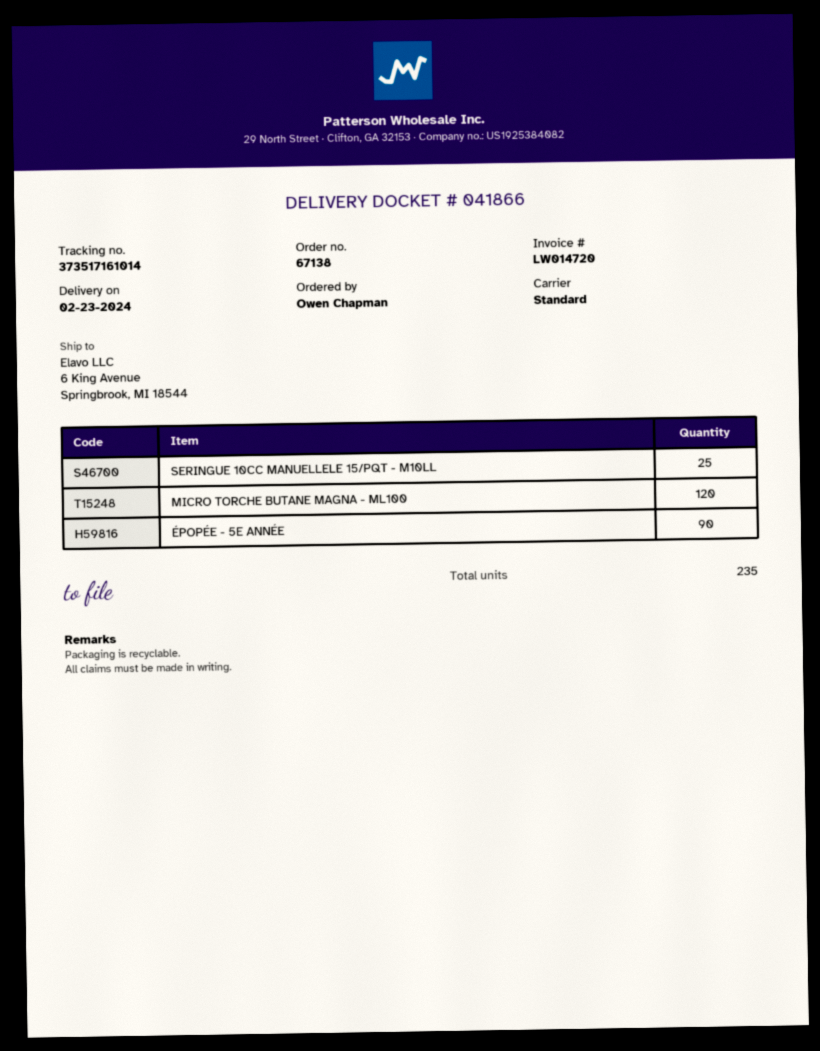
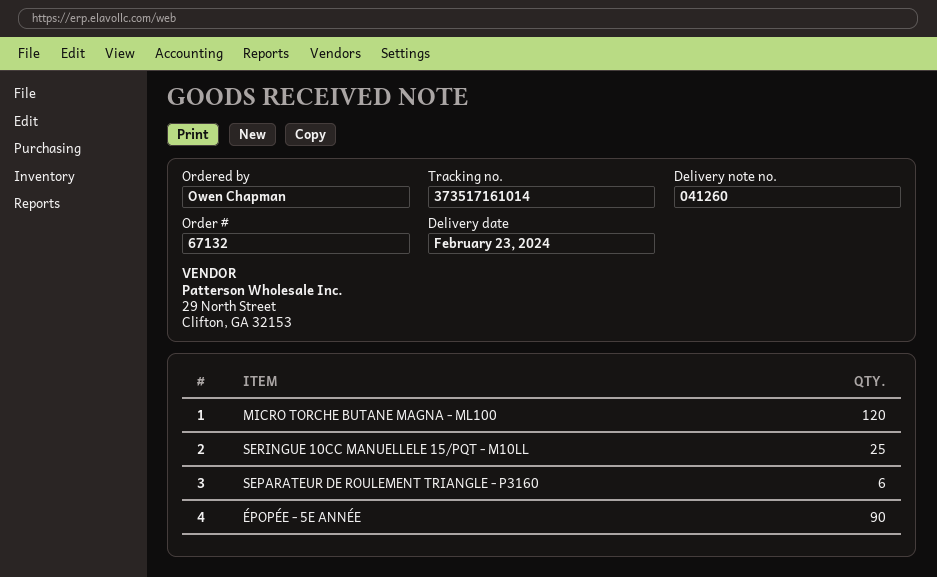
order number: 67138 -> 67132
delivery note number: 041866 -> 041260
SEPARATEUR DE ROULEMENT TRIANGLE - P3160: none -> 6

